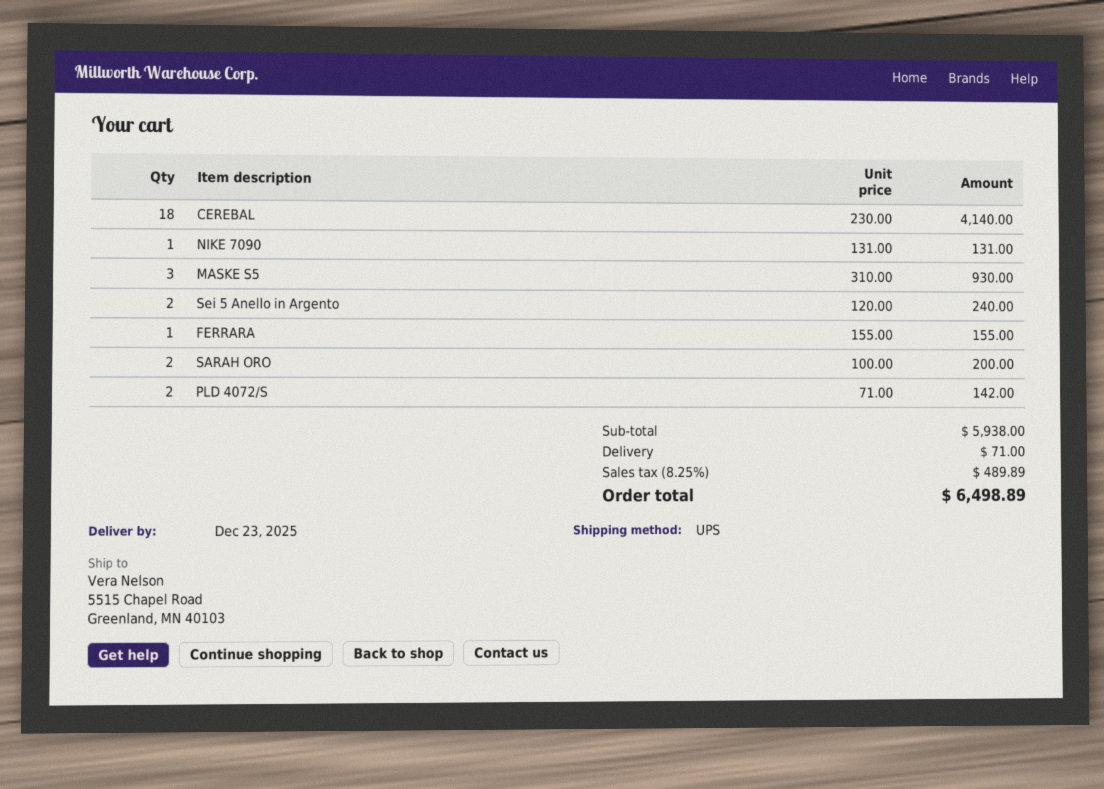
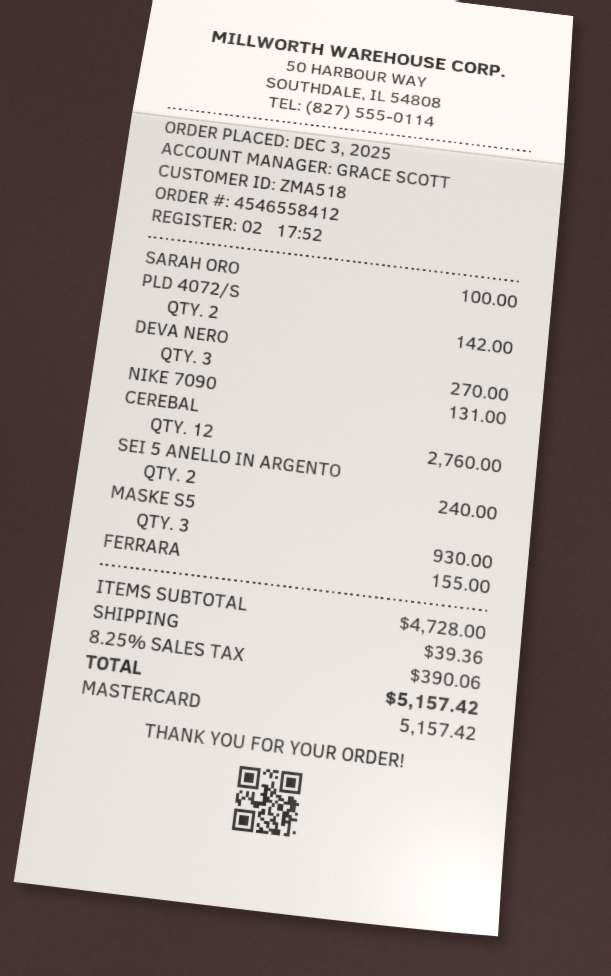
CEREBAL: 18 for 4140.00 -> 12 for 2760.00
SARAH ORO: 2 for 200.00 -> 1 for 100.00
DEVA NERO: none -> 3 for 270.00
subtotal: 5938.00 -> 4728.00
shipping: 71.00 -> 39.36
tax: 8.25% = 489.89 -> 8.25% = 390.06
total: 6498.89 -> 5157.42

